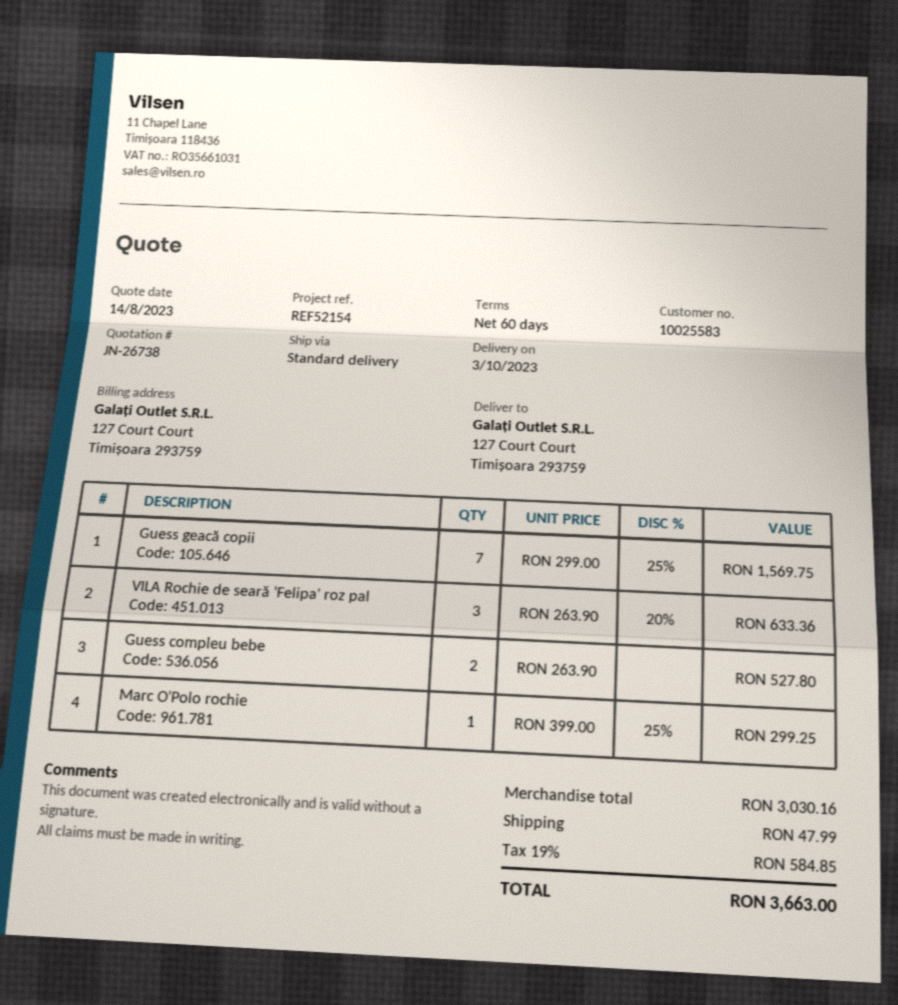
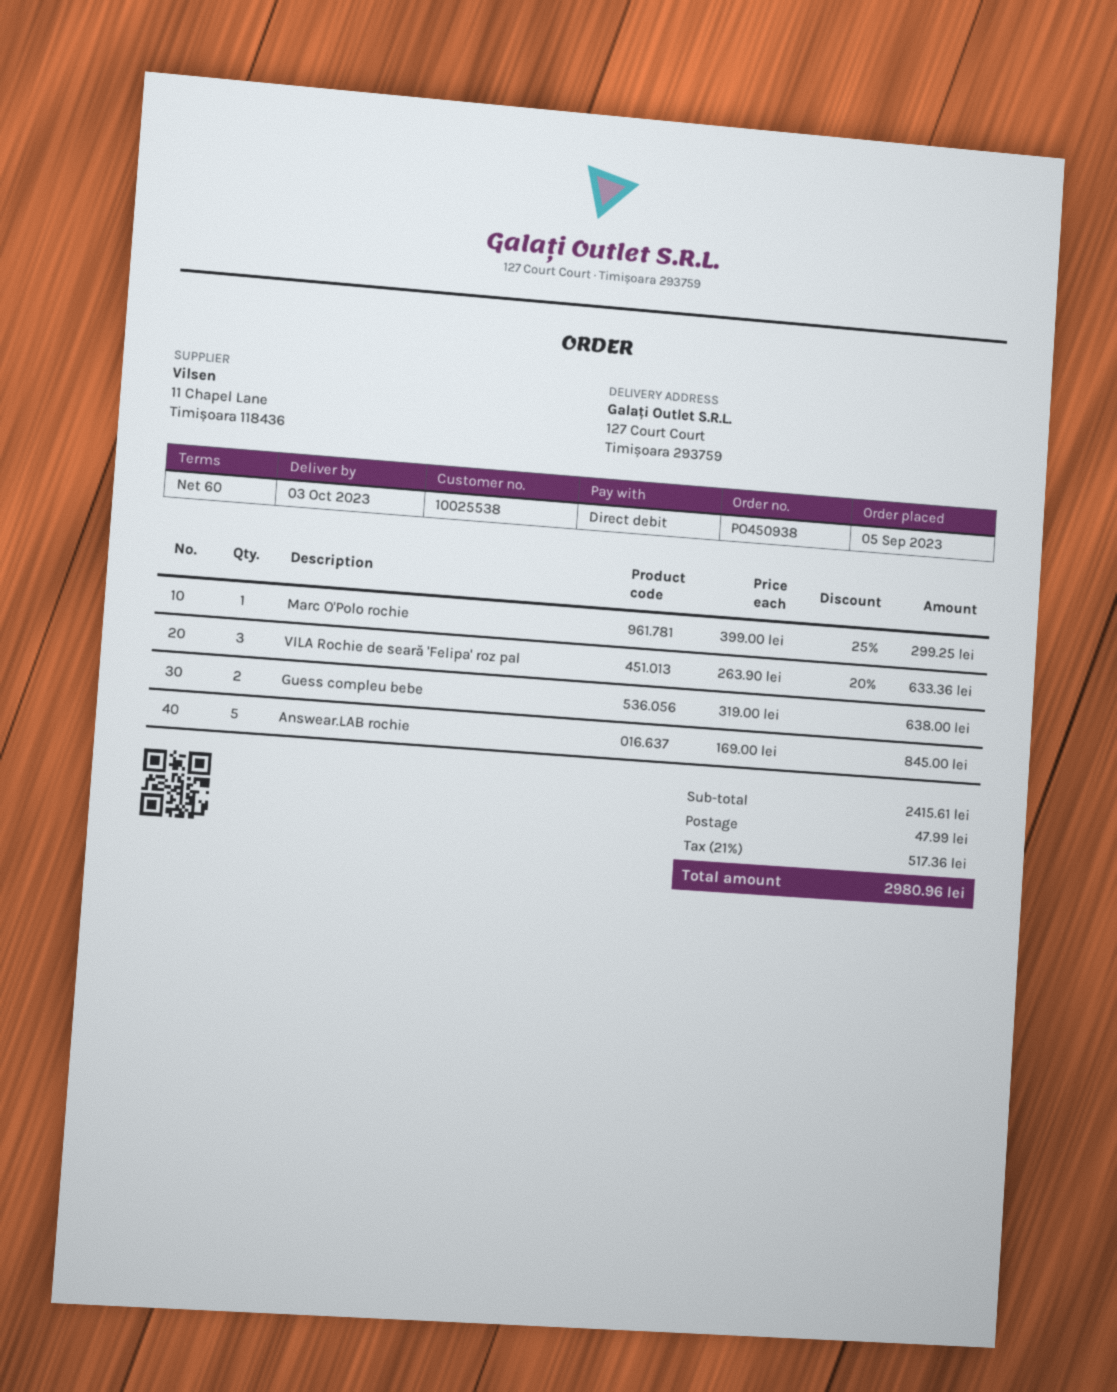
customer number: 10025583 -> 10025538
Guess geacă copii: 7 x 299.00 - 25% = 1569.75 -> none
Guess compleu bebe: 2 x 263.90 = 527.80 -> 2 x 319.00 = 638.00
Answear.LAB rochie: none -> 5 x 169.00 = 845.00
subtotal: 3030.16 -> 2415.61
tax: 19% = 584.85 -> 21% = 517.36
total: 3663.00 -> 2980.96

